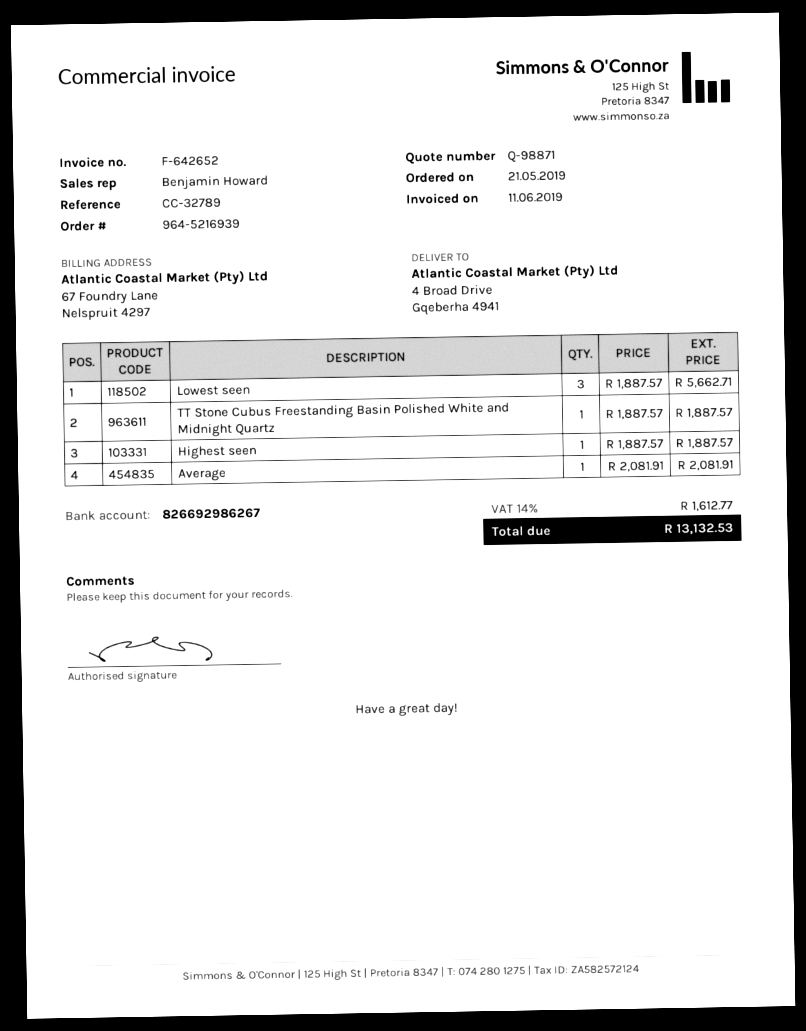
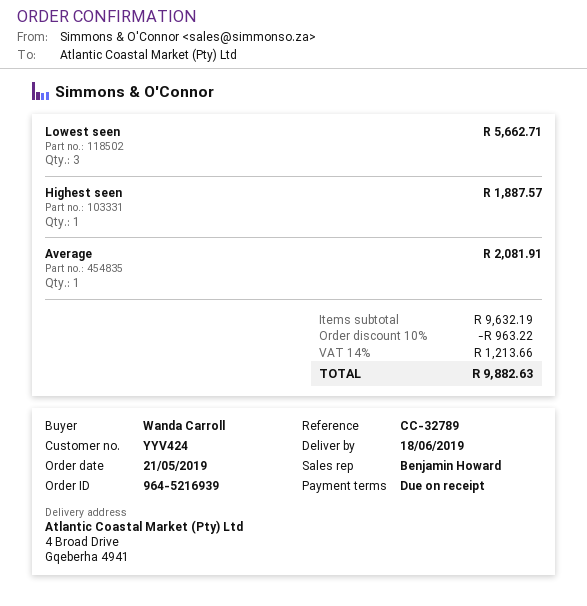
TT Stone Cubus Freestanding Basin Polished White and Midnight Quartz: 1 for 1887.57 -> none
discount: none -> 10% = 963.22
tax: 14% = 1612.77 -> 14% = 1213.66
total: 13132.53 -> 9882.63

